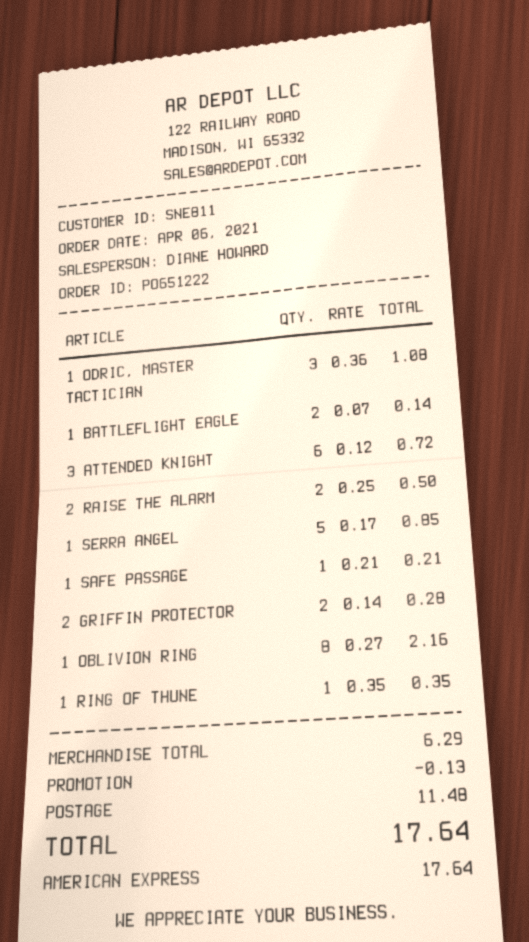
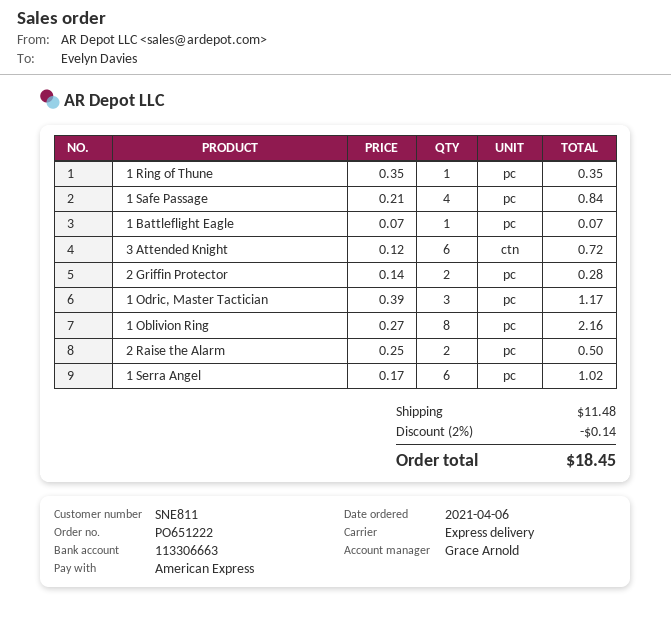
sales rep: DIANE HOWARD -> Grace Arnold
1 ODRIC, MASTER TACTICIAN: 3 x 0.36 = 1.08 -> 3 x 0.39 = 1.17
1 BATTLEFLIGHT EAGLE: 2 x 0.07 = 0.14 -> 1 x 0.07 = 0.07
1 SERRA ANGEL: 5 x 0.17 = 0.85 -> 6 x 0.17 = 1.02
1 SAFE PASSAGE: 1 x 0.21 = 0.21 -> 4 x 0.21 = 0.84
discount: 0.13 -> 0.14
total: 17.64 -> 18.45

